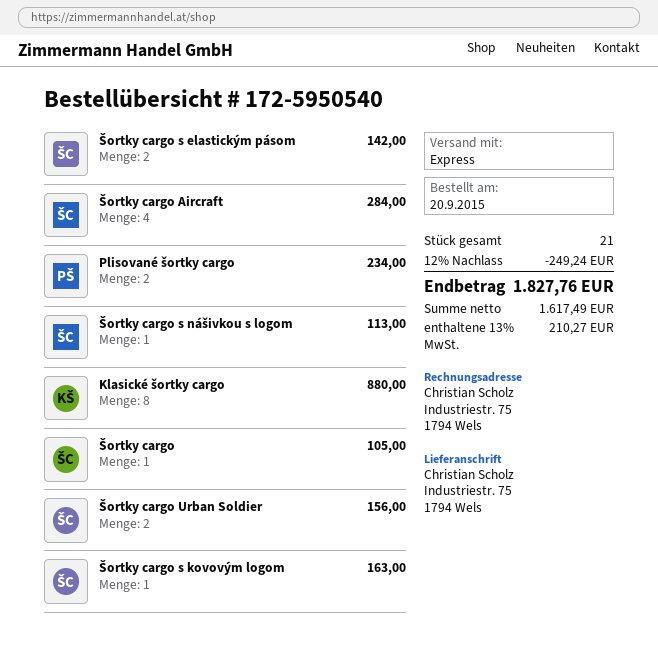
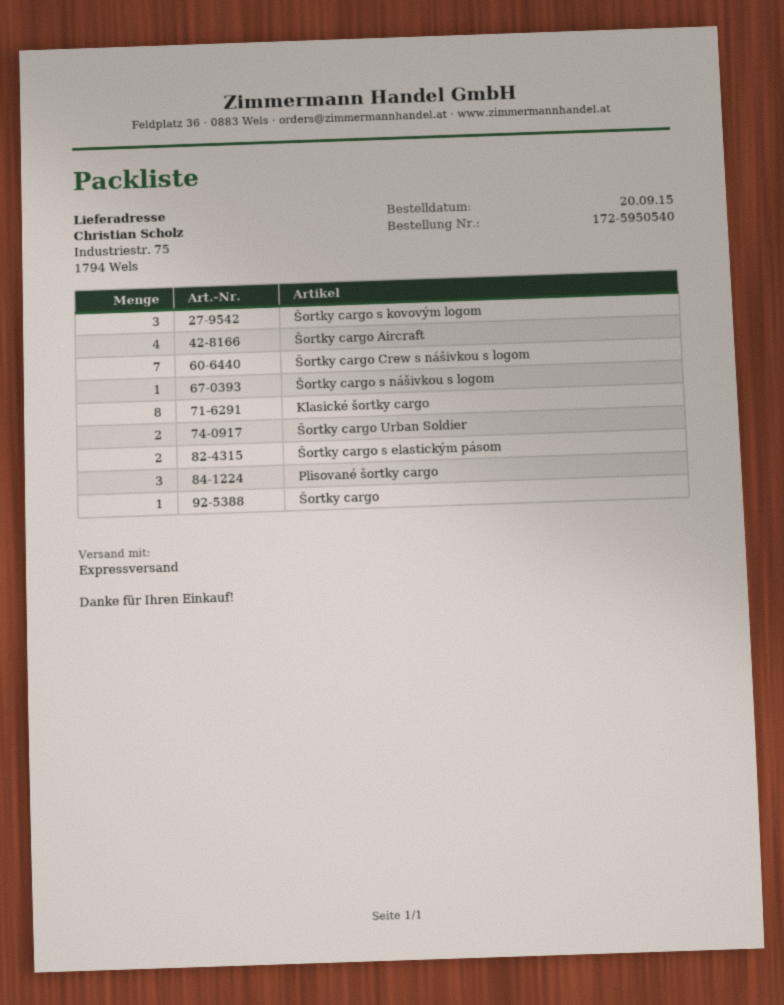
Plisované šortky cargo: 2 -> 3
Šortky cargo s kovovým logom: 1 -> 3
Šortky cargo Crew s nášivkou s logom: none -> 7

